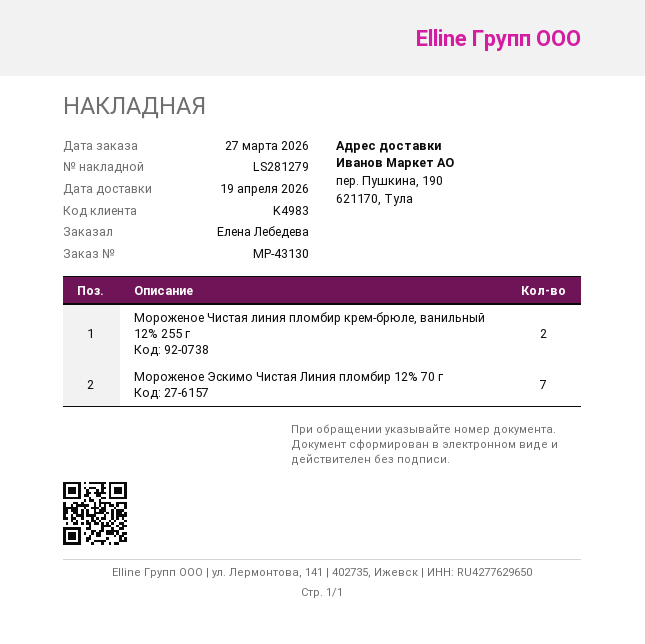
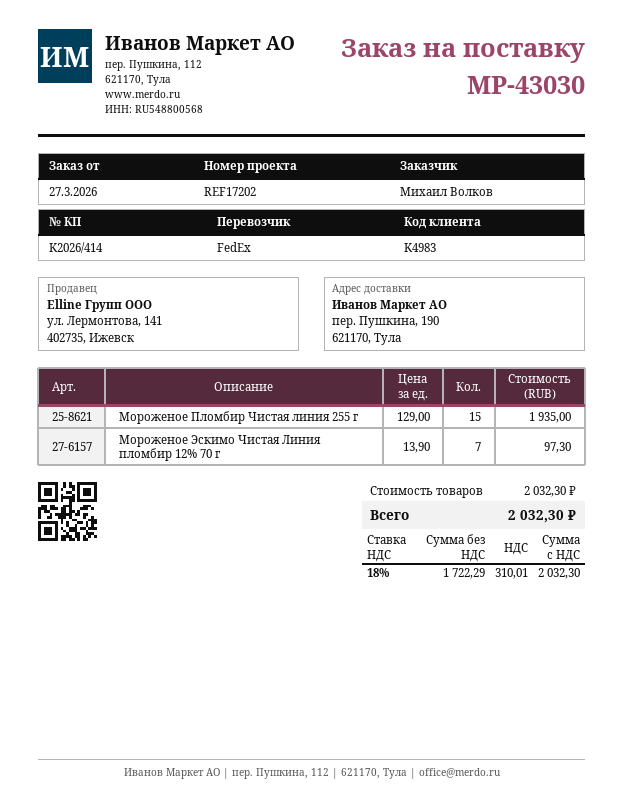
order number: MP-43130 -> MP-43030
ordered by: Елена Лебедева -> Михаил Волков
Мороженое Чистая линия пломбир крем-брюле, ванильный 12% 255 г: 2 -> none
Мороженое Пломбир Чистая линия 255 г: none -> 15

